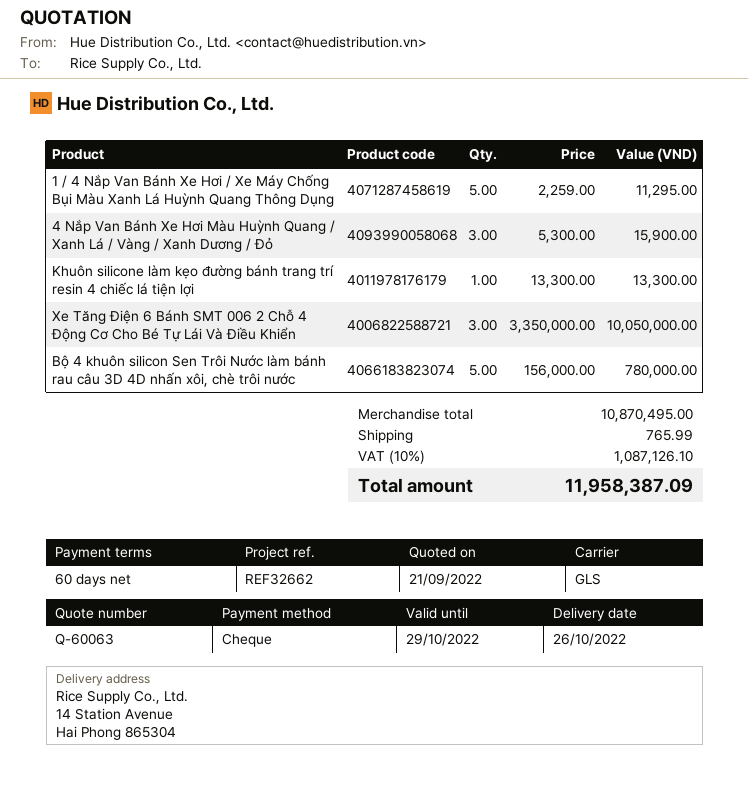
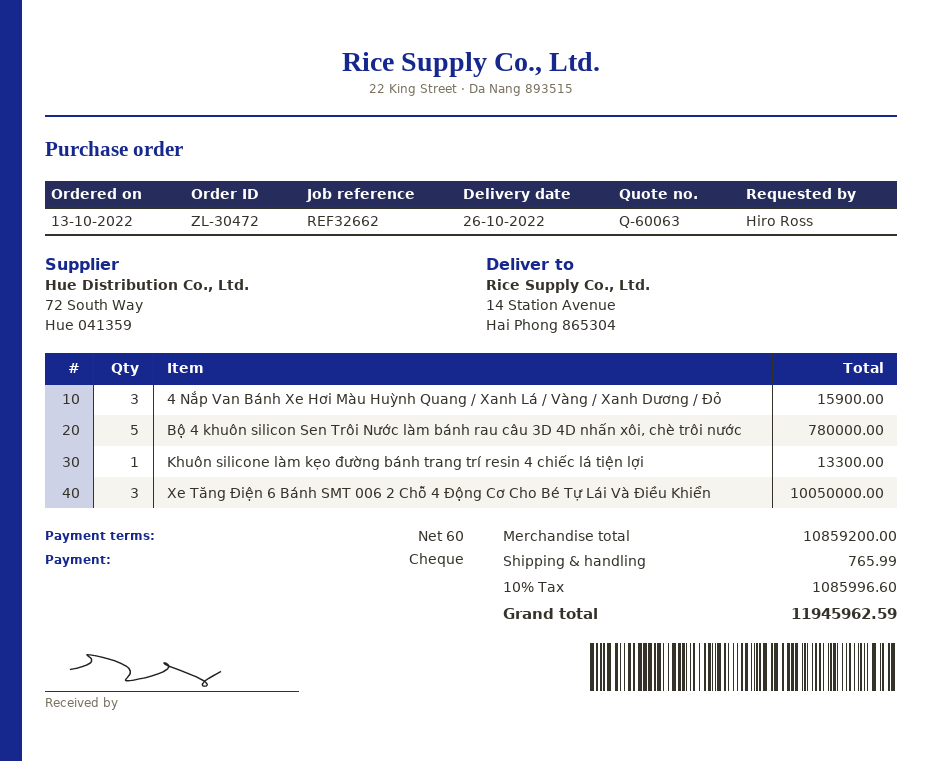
1 / 4 Nắp Van Bánh Xe Hơi / Xe Máy Chống Bụi Màu Xanh Lá Huỳnh Quang Thông Dụng: 5 for 11295.00 -> none
subtotal: 10870495.00 -> 10859200.00
tax: 10% = 1087126.10 -> 10% = 1085996.60
total: 11958387.09 -> 11945962.59

